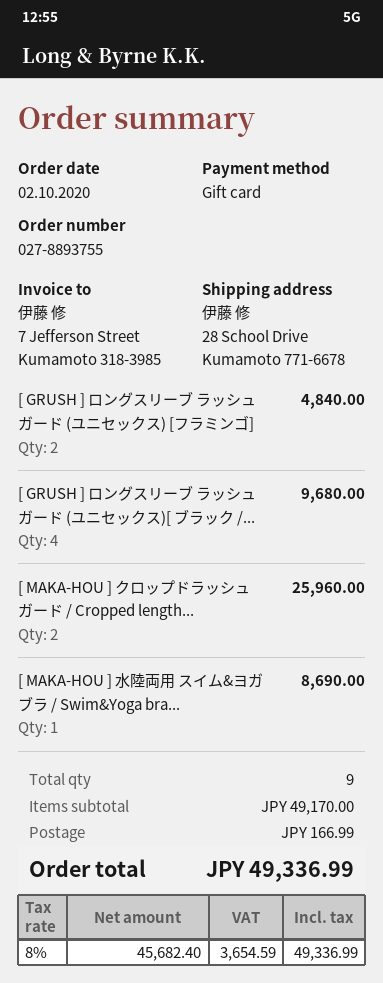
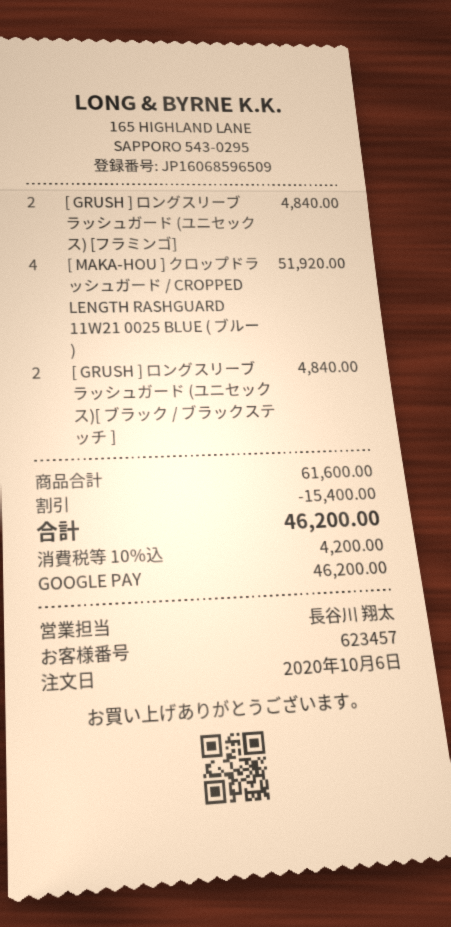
order date: 2020-10-02 -> 2020-10-06
payment method: gift card -> Google Pay
[ GRUSH ] ロングスリーブ ラッシュガード (ユニセックス)[ ブラック /...: 4 for 9680.00 -> 2 for 4840.00
[ MAKA-HOU ] クロップドラッシュガード / Cropped length...: 2 for 25960.00 -> 4 for 51920.00
[ MAKA-HOU ] 水陸両用 スイム&ヨガブラ / Swim&Yoga bra...: 1 for 8690.00 -> none
subtotal: 49170.00 -> 61600.00
discount: none -> 15400.00
shipping: 166.99 -> none
tax: 8% = 3654.59 -> 10% = 4200.00
total: 49336.99 -> 46200.00

